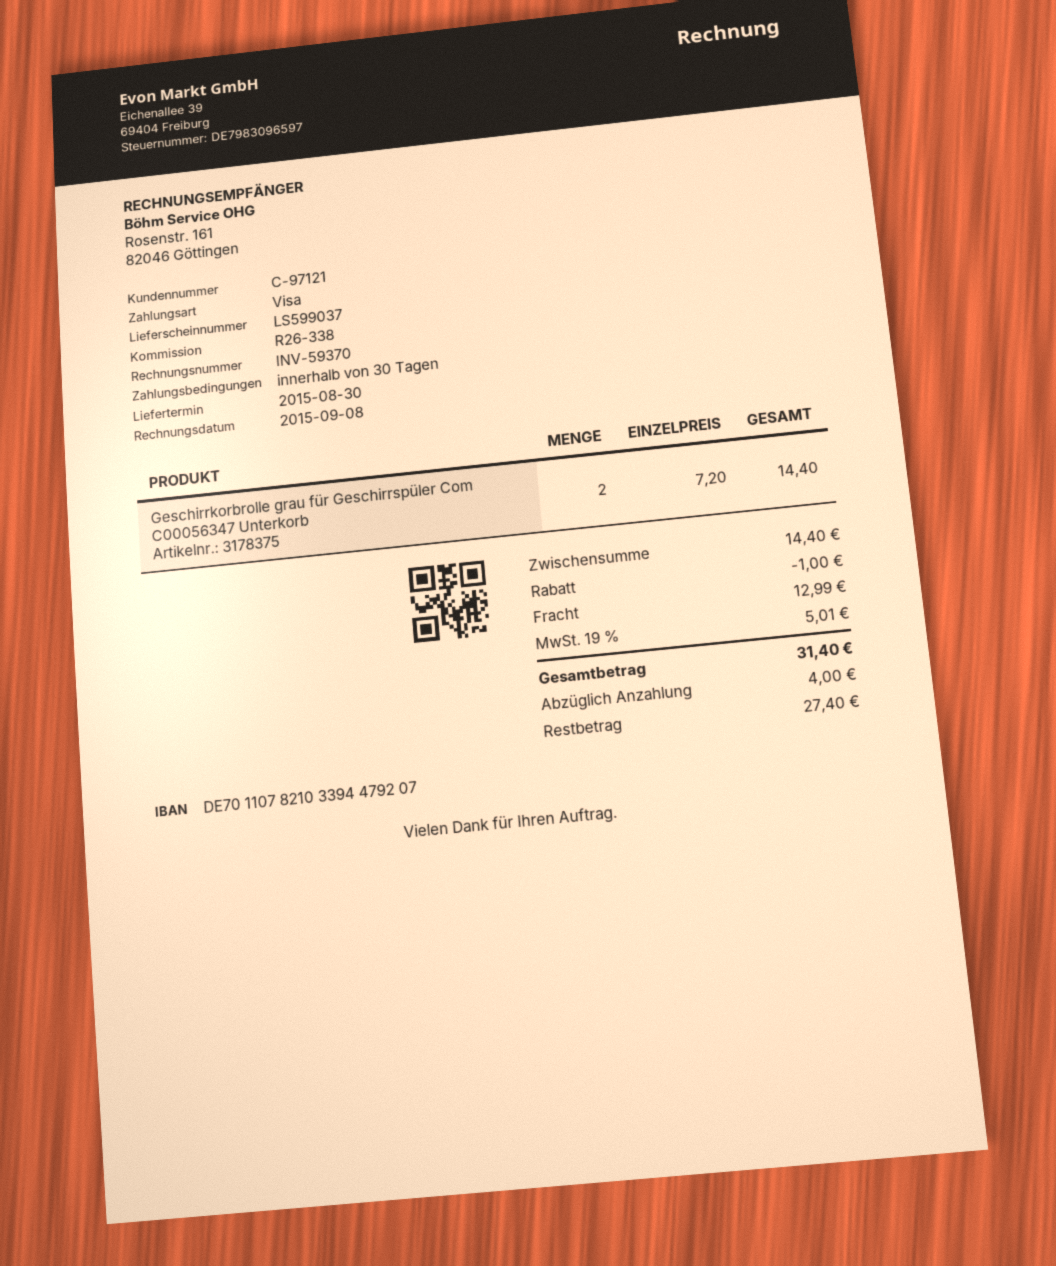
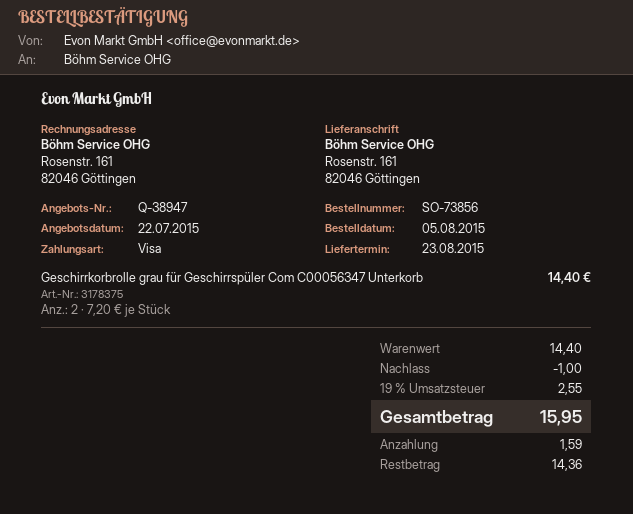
delivery date: 2015-08-30 -> 2015-08-23
shipping: 12.99 -> none
tax: 19% = 5.01 -> 19% = 2.55
total: 31.40 -> 15.95
deposit: 4.00 -> 1.59
balance: 27.40 -> 14.36

